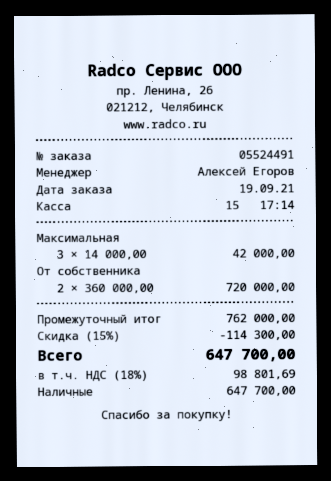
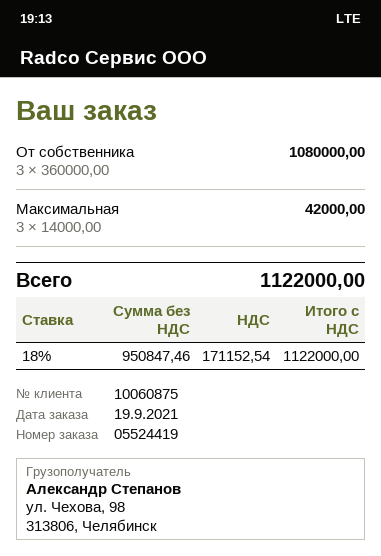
order number: 05524491 -> 05524419
От собственника: 2 x 360000.00 = 720000.00 -> 3 x 360000.00 = 1080000.00
discount: 15% = 114300.00 -> none
tax: 18% = 98801.69 -> 18% = 171152.54
total: 647700.00 -> 1122000.00

